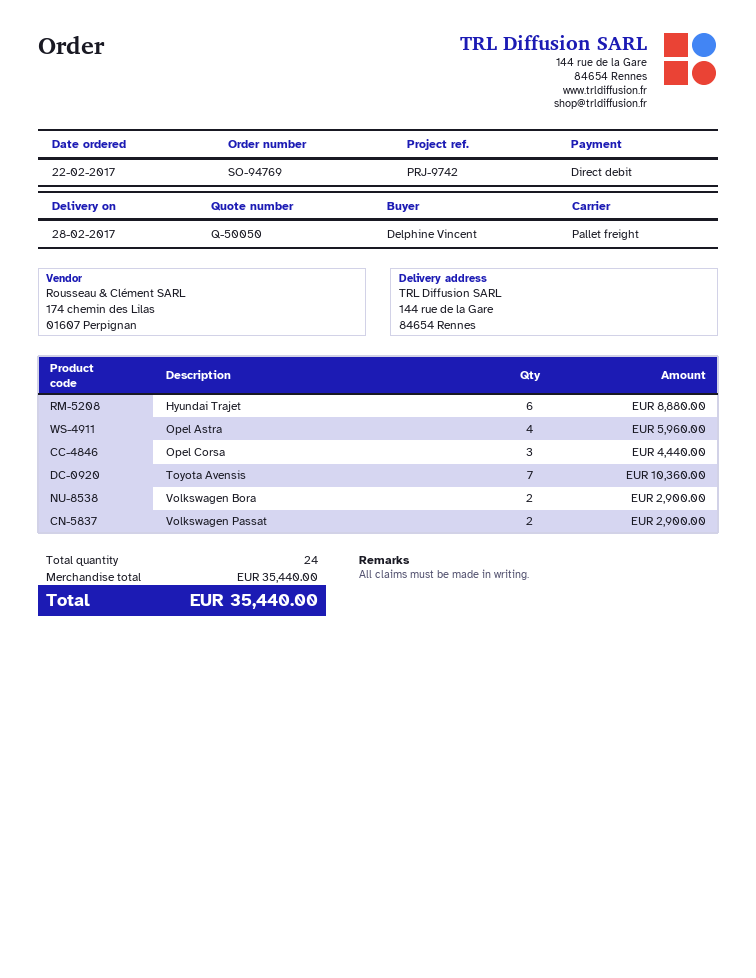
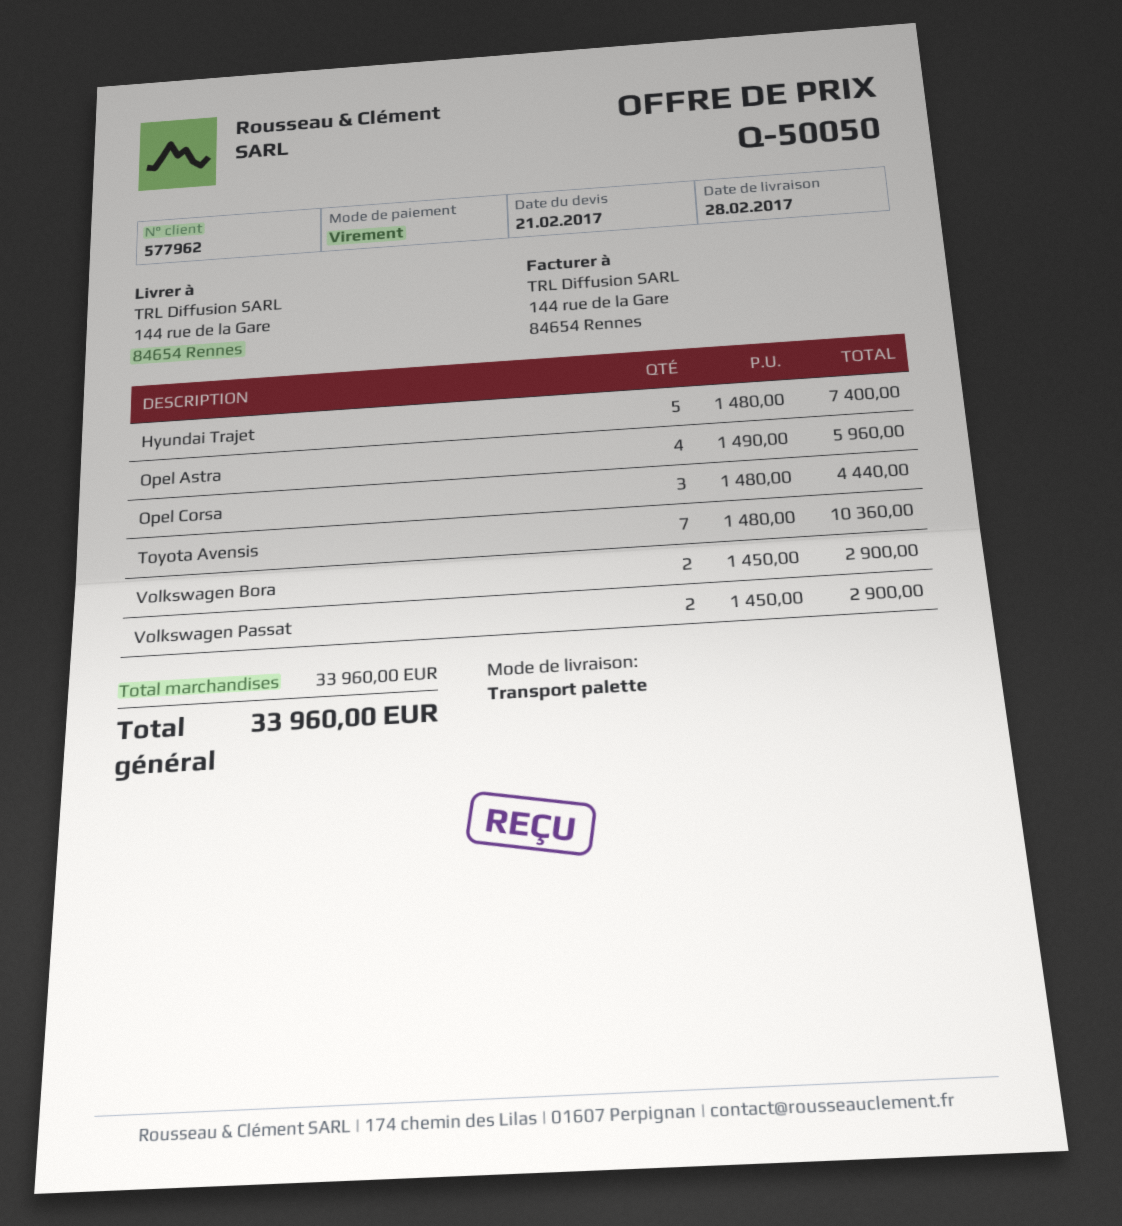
payment method: direct debit -> bank transfer
Hyundai Trajet: 6 for 8880.00 -> 5 for 7400.00
subtotal: 35440.00 -> 33960.00
total: 35440.00 -> 33960.00

